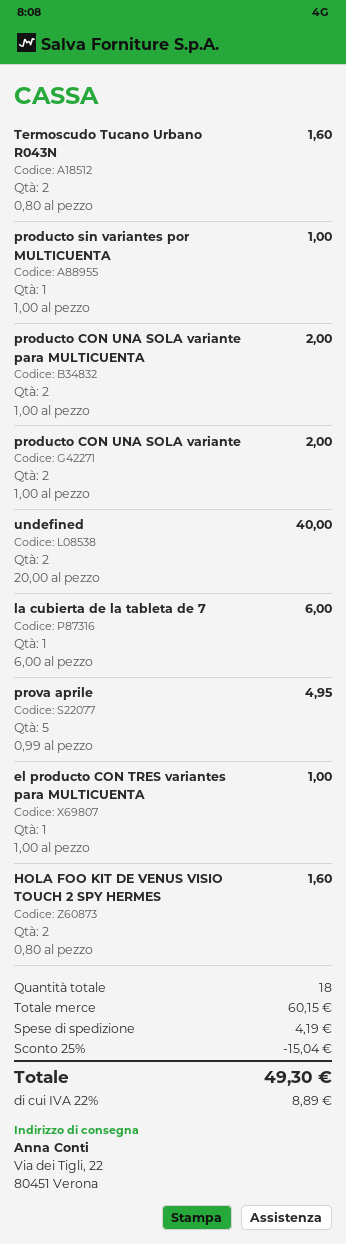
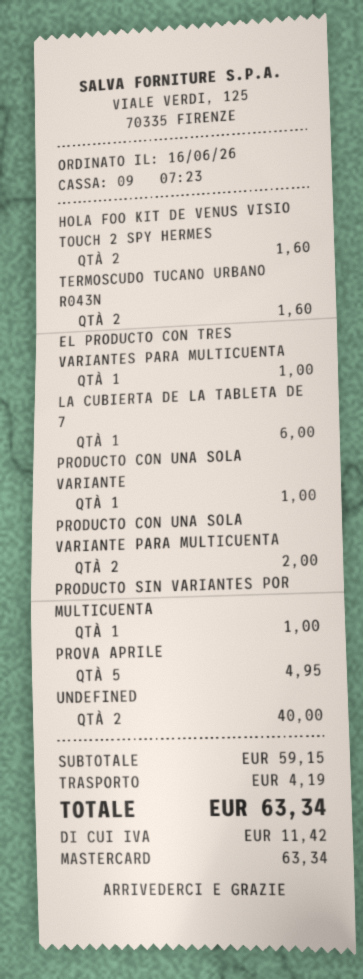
producto CON UNA SOLA variante: 2 for 2.00 -> 1 for 1.00
subtotal: 60.15 -> 59.15
discount: 25% = 15.04 -> none
tax: 8.89 -> 11.42
total: 49.30 -> 63.34

